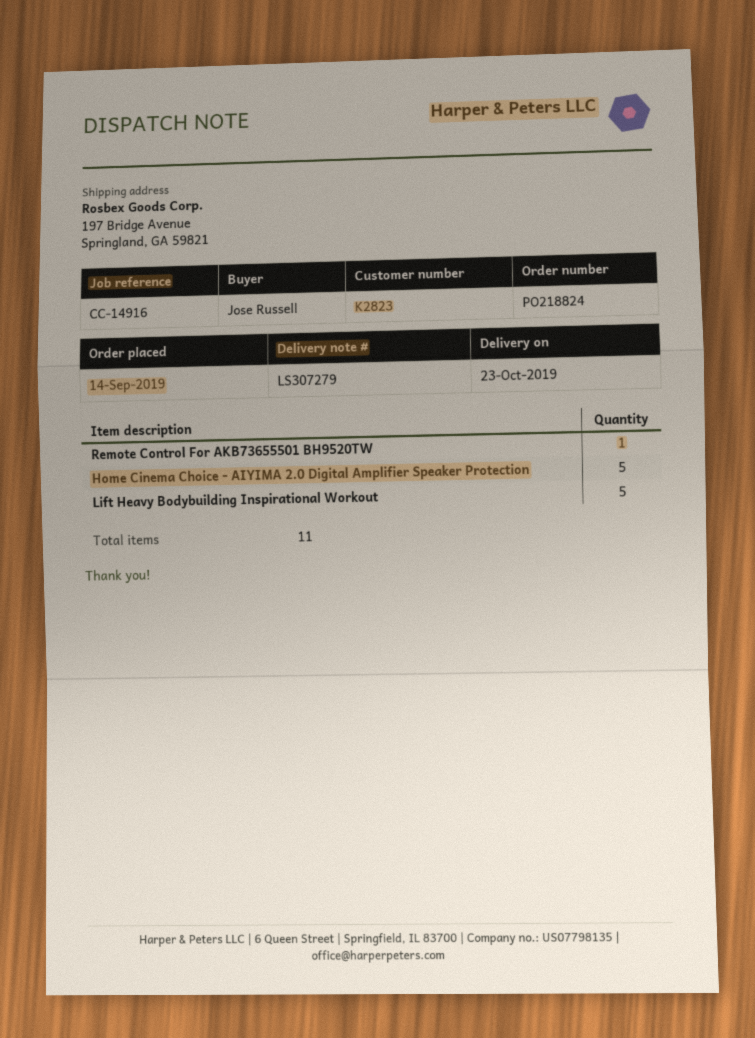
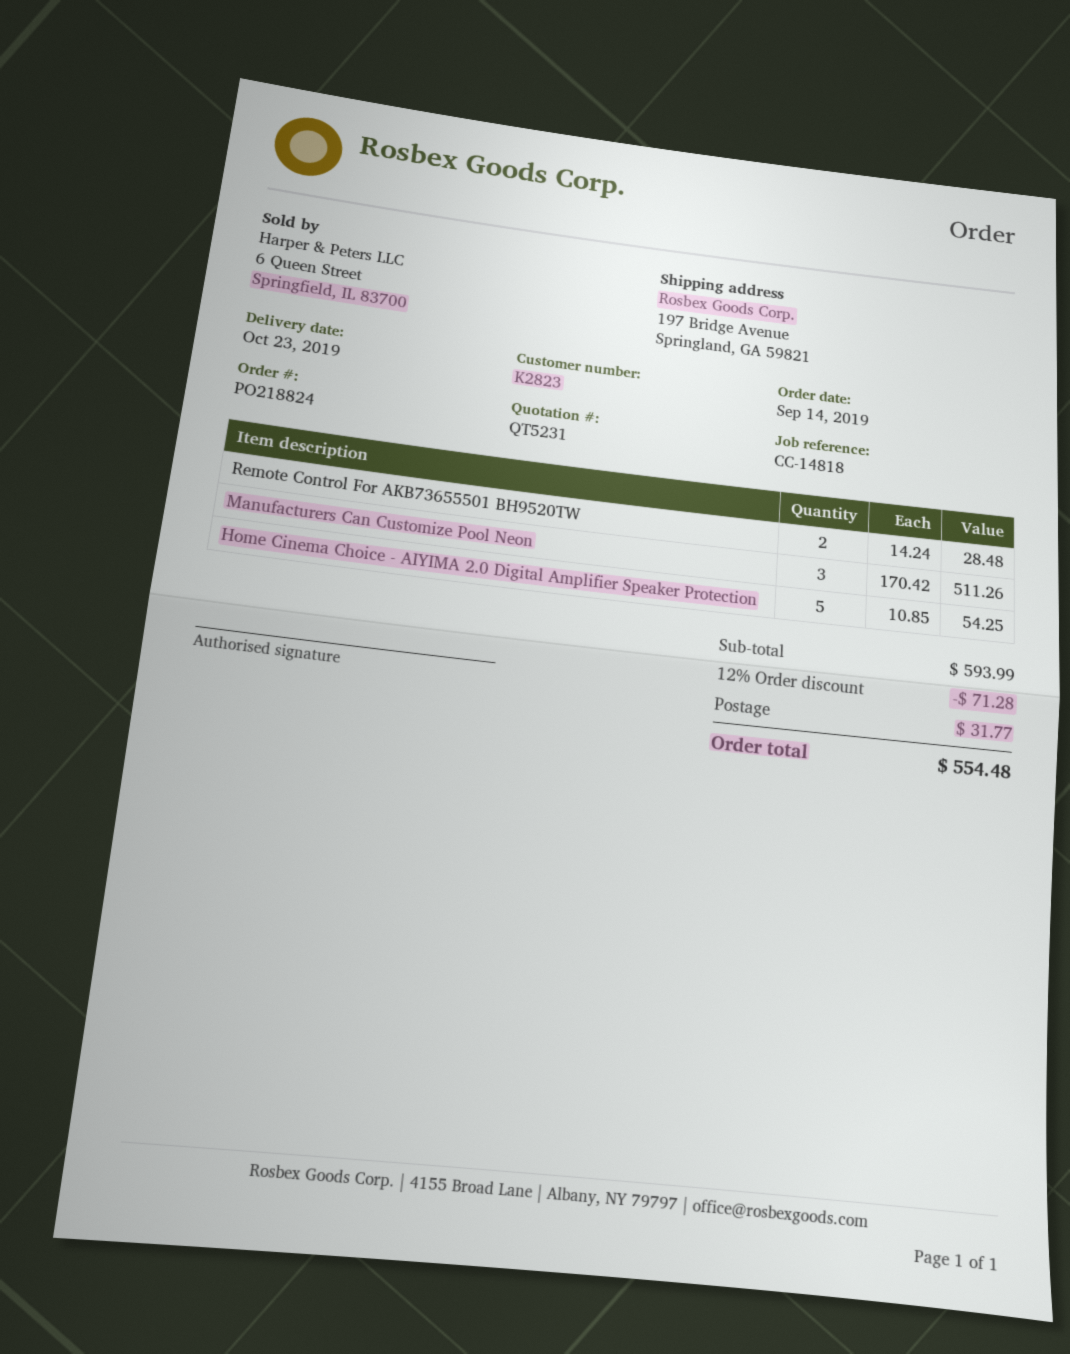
reference: CC-14916 -> CC-14818
Remote Control For AKB73655501 BH9520TW: 1 -> 2
Lift Heavy Bodybuilding Inspirational Workout: 5 -> none
Manufacturers Can Customize Pool Neon: none -> 3

